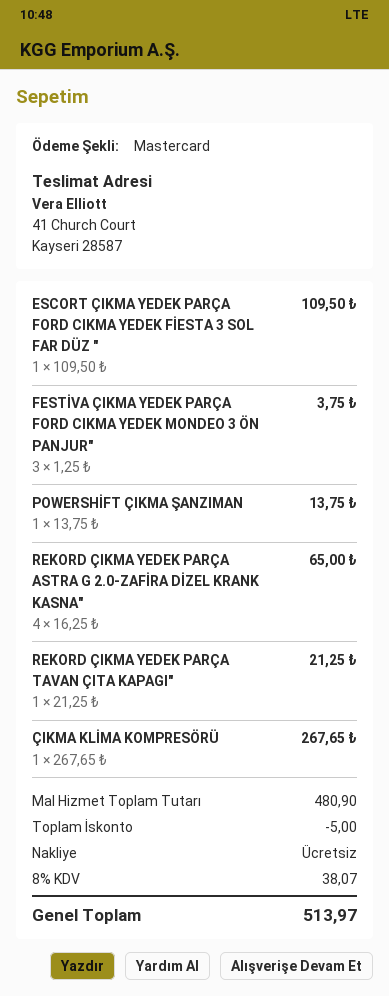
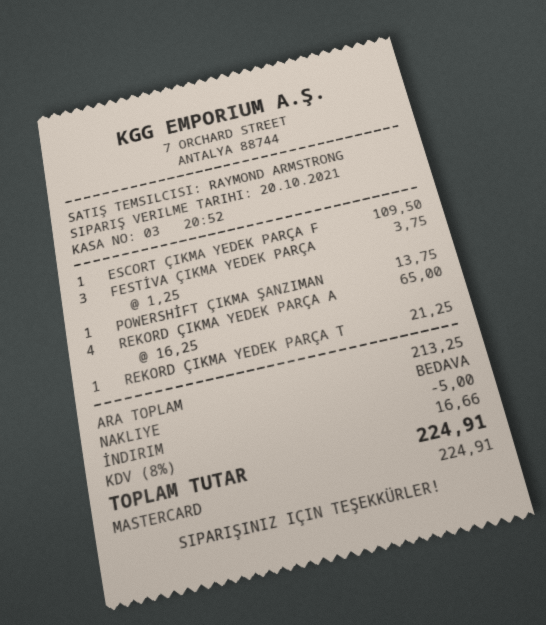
ÇIKMA KLİMA KOMPRESÖRÜ: 1 x 267.65 = 267.65 -> none
subtotal: 480.90 -> 213.25
tax: 8% = 38.07 -> 8% = 16.66
total: 513.97 -> 224.91

